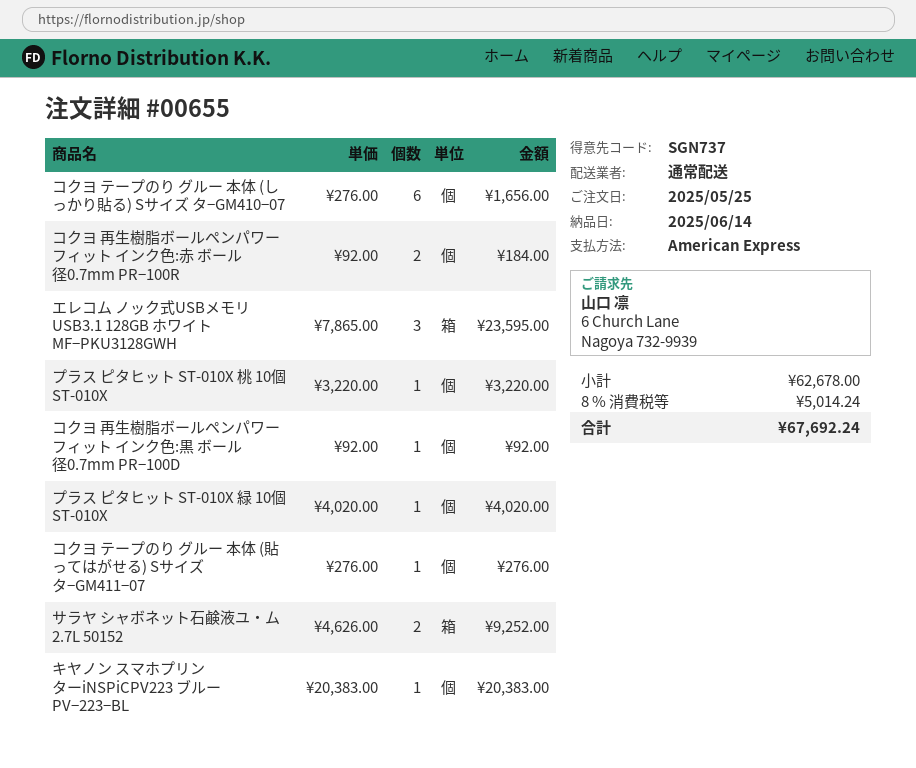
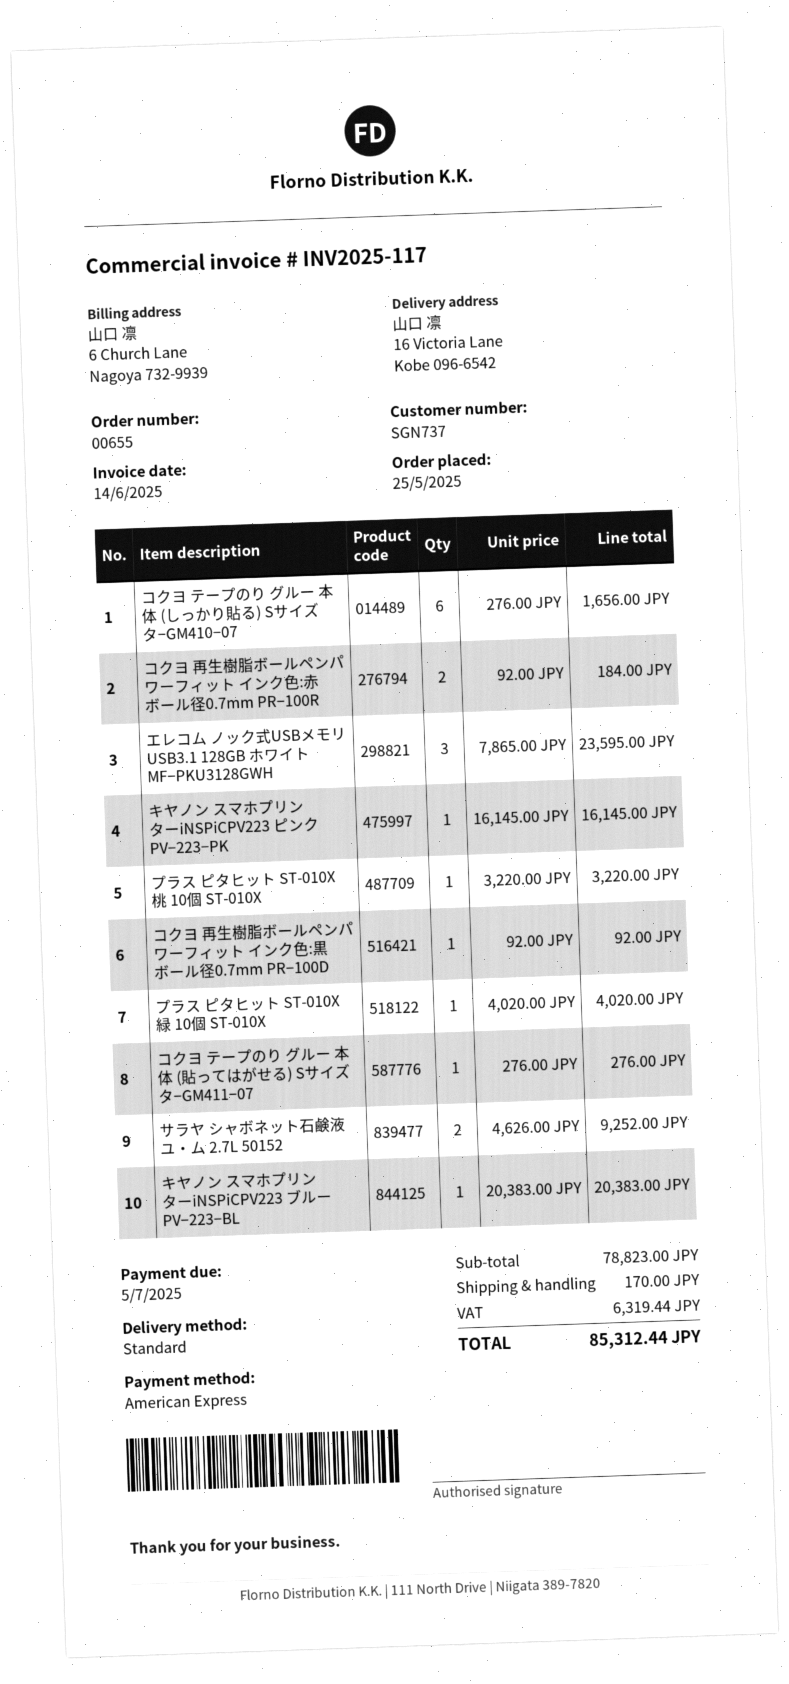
キヤノン スマホプリンターiNSPiCPV223 ピンク PV−223−PK: none -> 1 x 16145.00 = 16145.00
subtotal: 62678.00 -> 78823.00
shipping: none -> 170.00
tax: 5014.24 -> 6319.44
total: 67692.24 -> 85312.44

